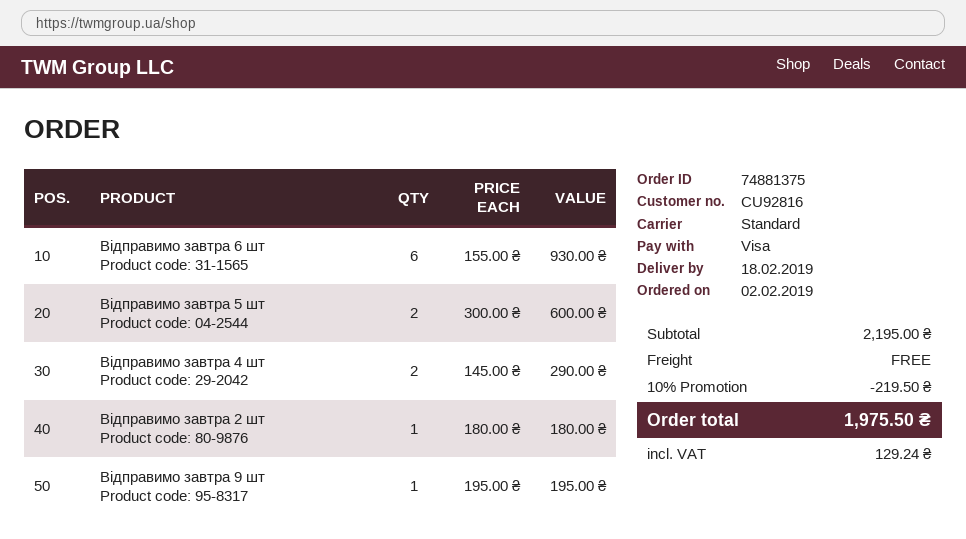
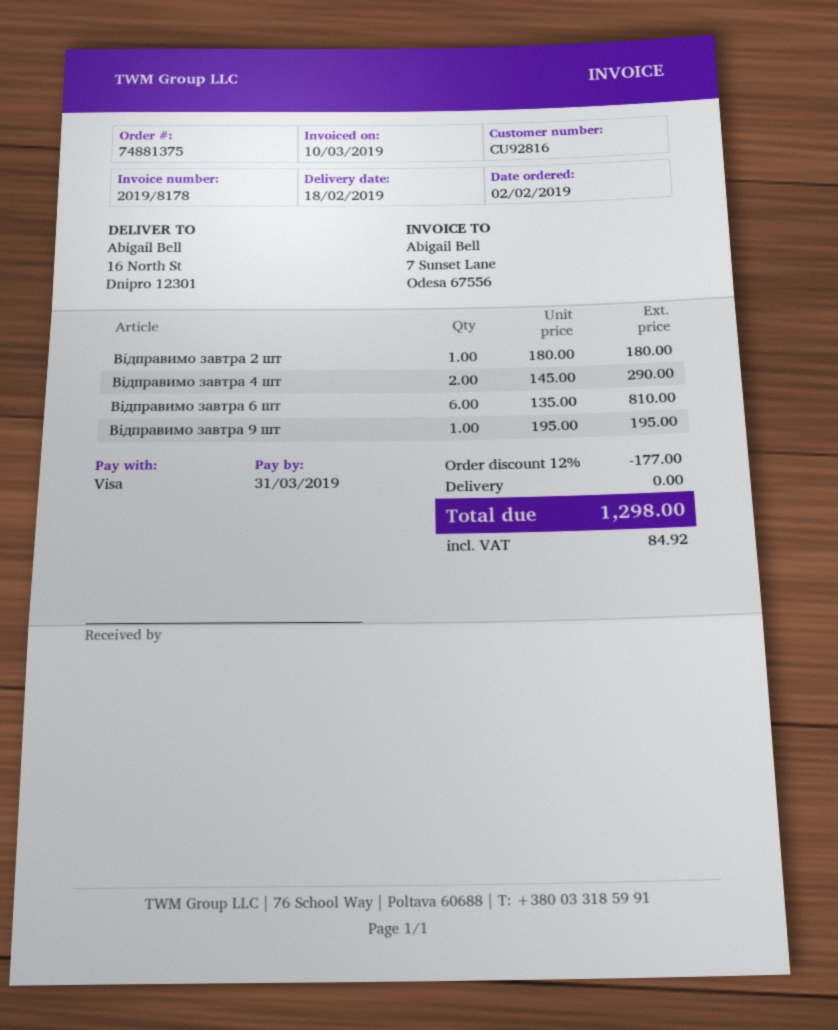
Відправимо завтра 6 шт: 6 x 155.00 = 930.00 -> 6 x 135.00 = 810.00
Відправимо завтра 5 шт: 2 x 300.00 = 600.00 -> none
discount: 10% = 219.50 -> 12% = 177.00
tax: 129.24 -> 84.92
total: 1975.50 -> 1298.00

